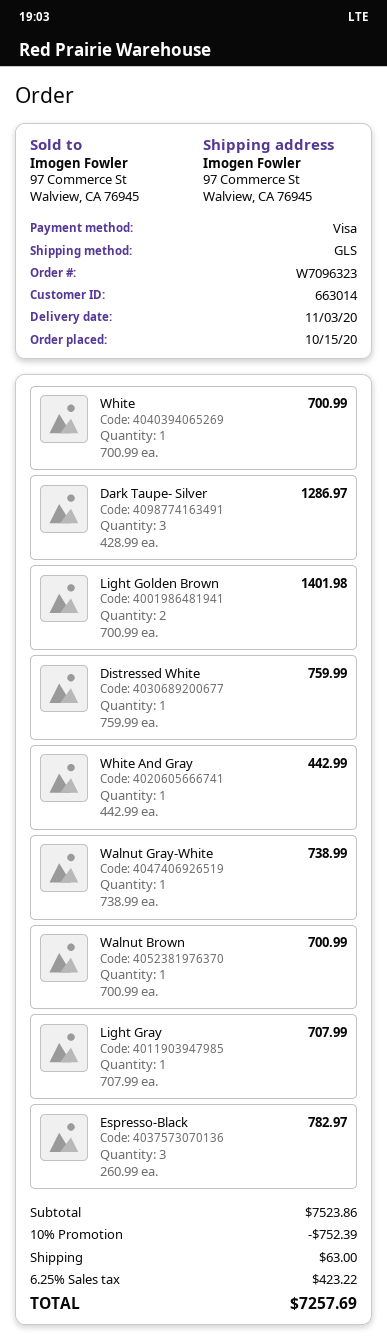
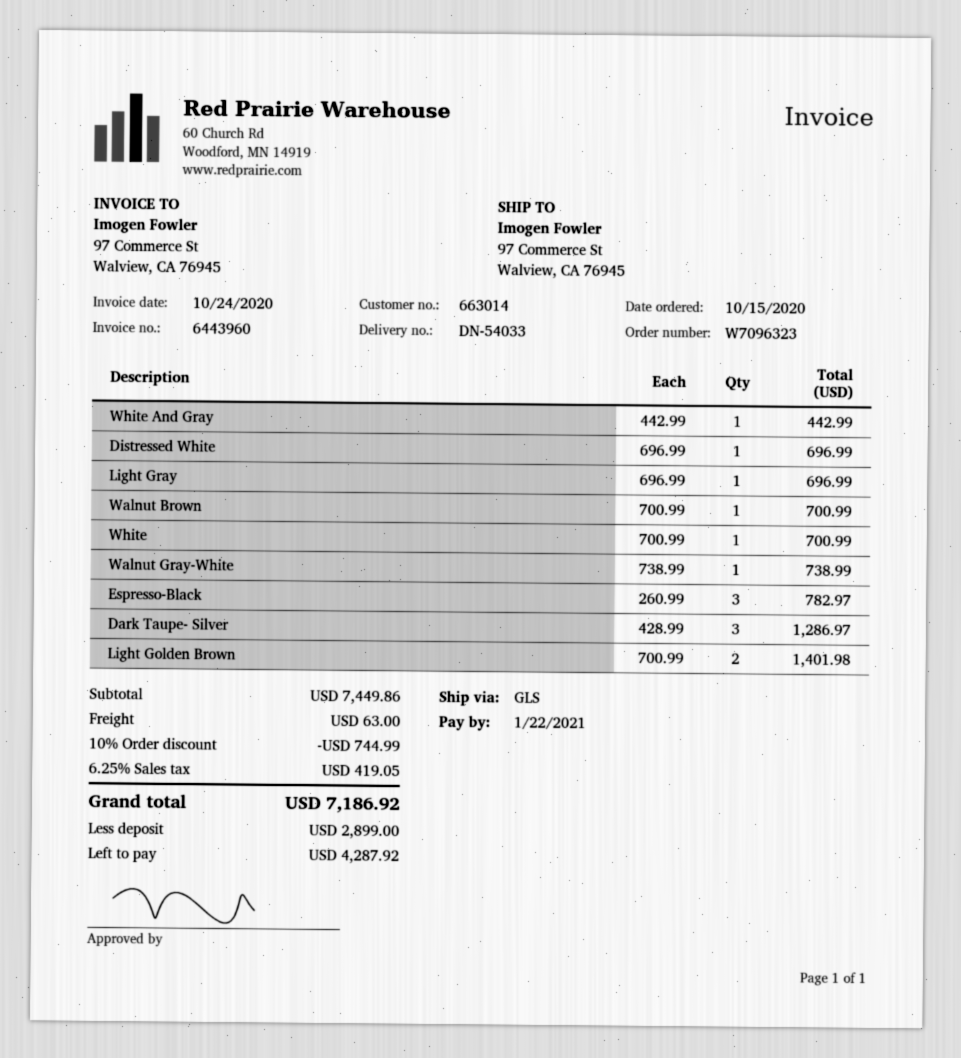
Distressed White: 1 x 759.99 = 759.99 -> 1 x 696.99 = 696.99
Light Gray: 1 x 707.99 = 707.99 -> 1 x 696.99 = 696.99
subtotal: 7523.86 -> 7449.86
discount: 10% = 752.39 -> 10% = 744.99
tax: 6.25% = 423.22 -> 6.25% = 419.05
total: 7257.69 -> 7186.92

